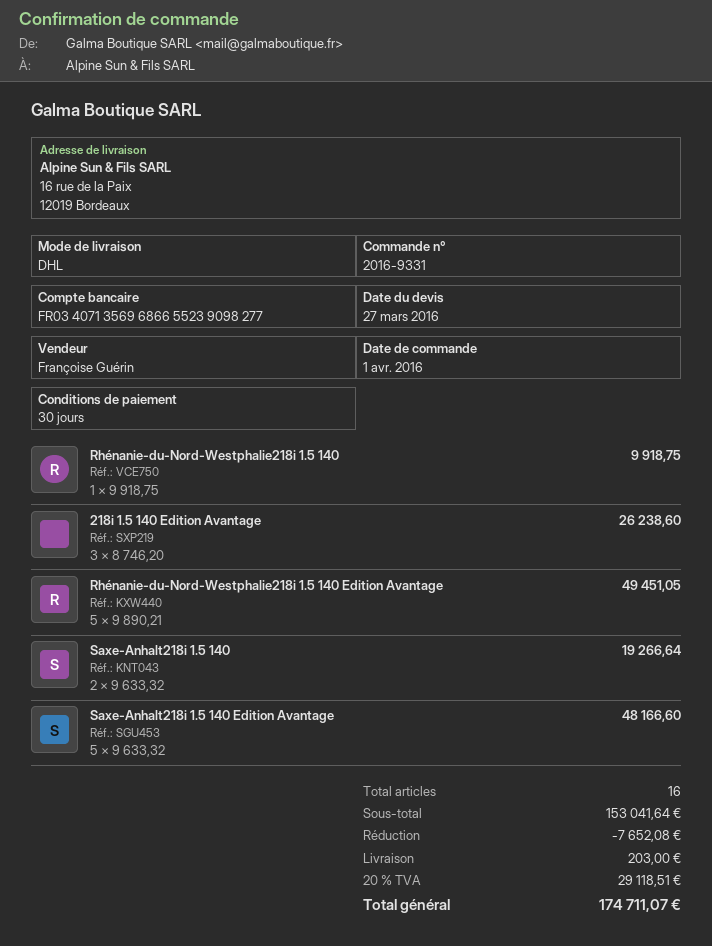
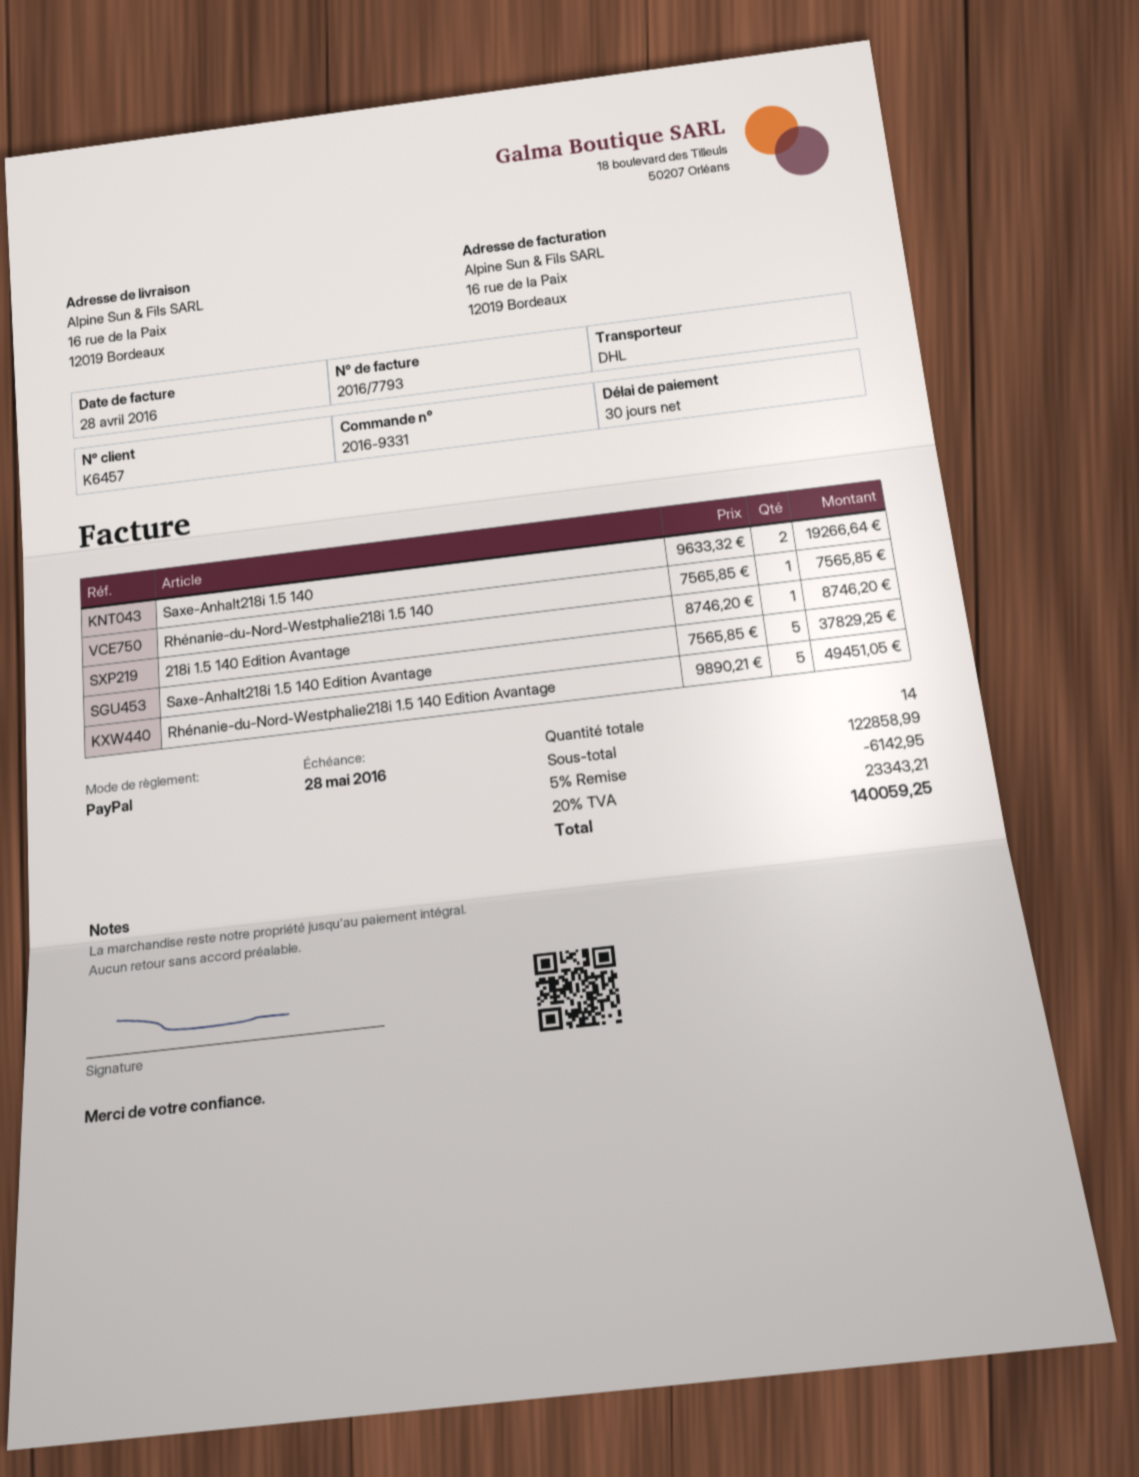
Rhénanie-du-Nord-Westphalie218i 1.5 140: 1 x 9918.75 = 9918.75 -> 1 x 7565.85 = 7565.85
218i 1.5 140 Edition Avantage: 3 x 8746.20 = 26238.60 -> 1 x 8746.20 = 8746.20
Saxe-Anhalt218i 1.5 140 Edition Avantage: 5 x 9633.32 = 48166.60 -> 5 x 7565.85 = 37829.25
total quantity: 16 -> 14
subtotal: 153041.64 -> 122858.99
discount: 7652.08 -> 6142.95
shipping: 203.00 -> none
tax: 20% = 29118.51 -> 20% = 23343.21
total: 174711.07 -> 140059.25

